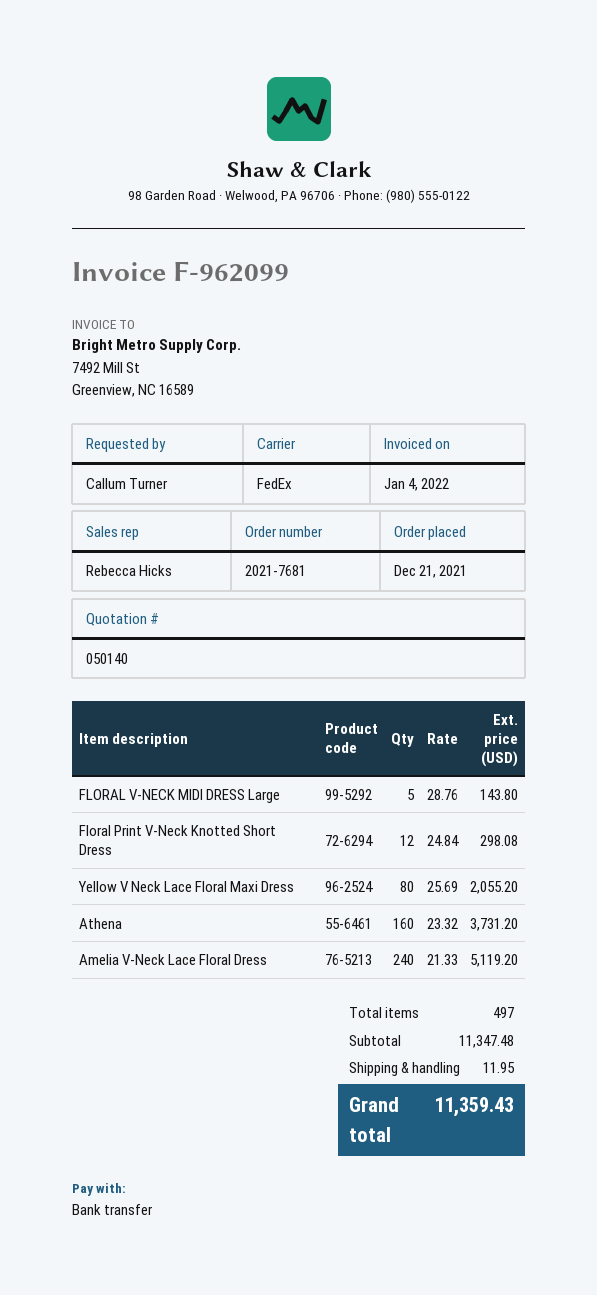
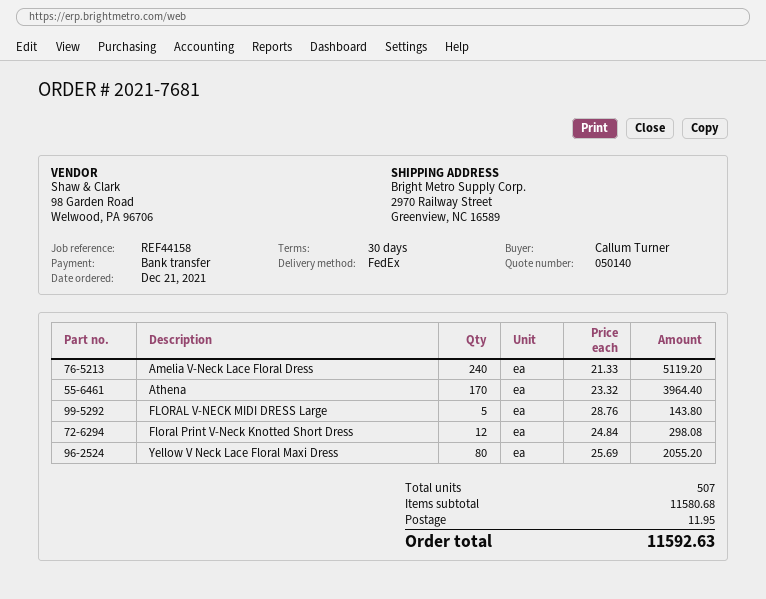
Athena: 160 x 23.32 = 3731.20 -> 170 x 23.32 = 3964.40
total quantity: 497 -> 507
subtotal: 11347.48 -> 11580.68
total: 11359.43 -> 11592.63

